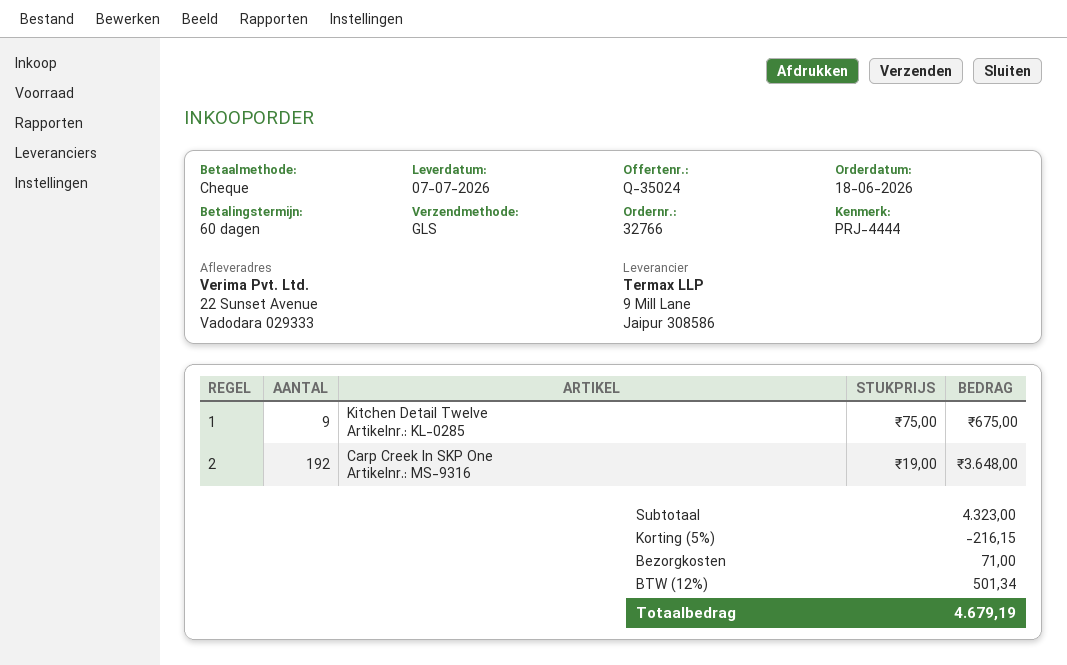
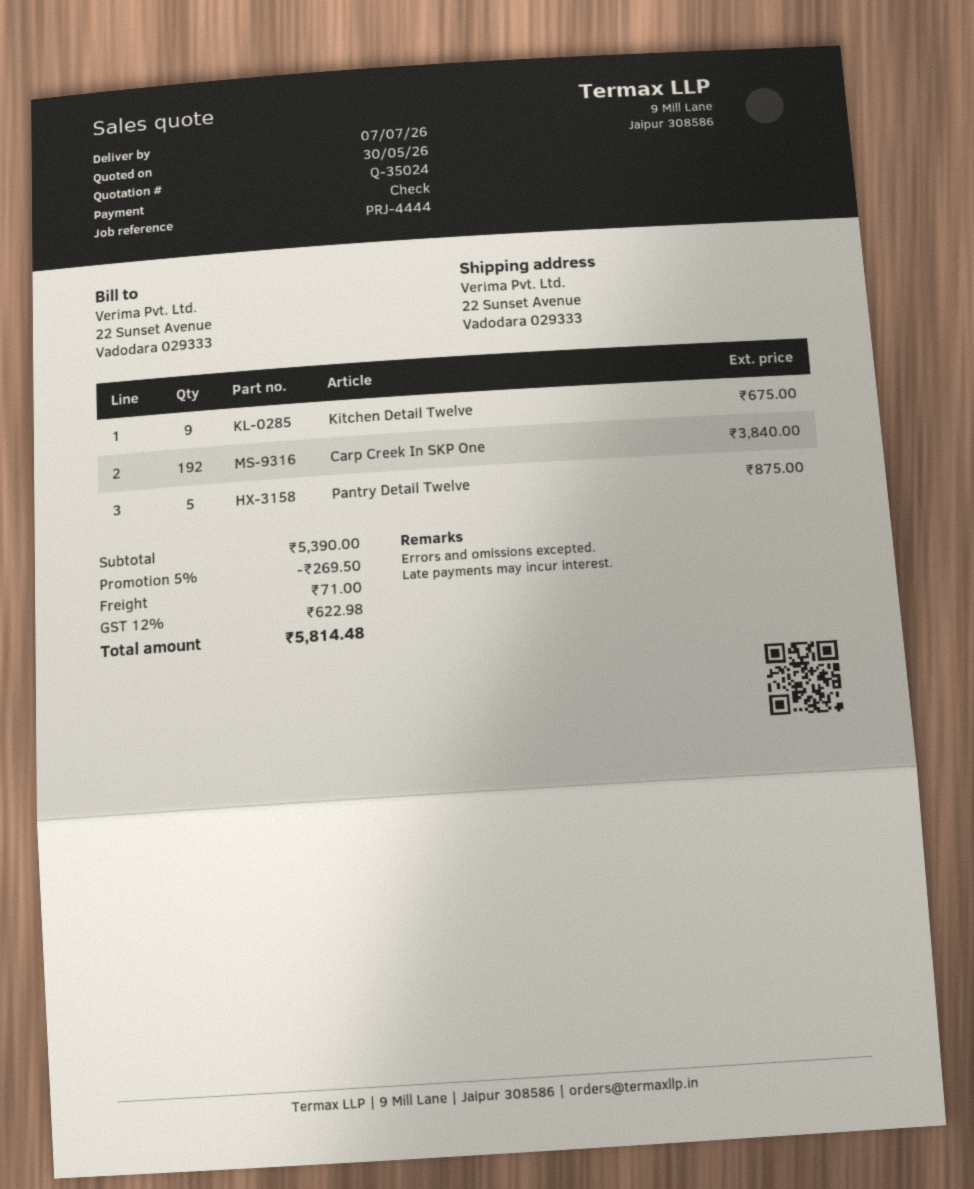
Carp Creek In SKP One: 192 for 3648.00 -> 192 for 3840.00
Pantry Detail Twelve: none -> 5 for 875.00
subtotal: 4323.00 -> 5390.00
discount: 5% = 216.15 -> 5% = 269.50
tax: 12% = 501.34 -> 12% = 622.98
total: 4679.19 -> 5814.48

